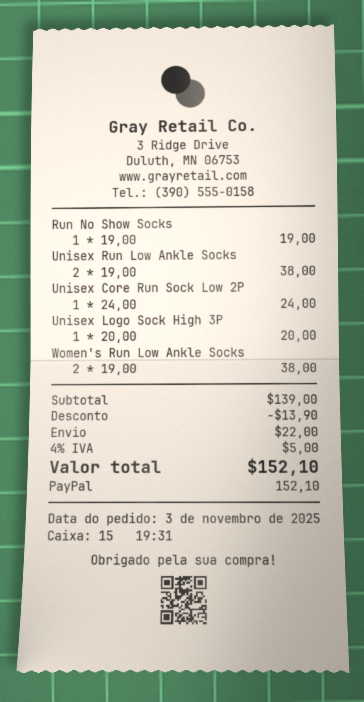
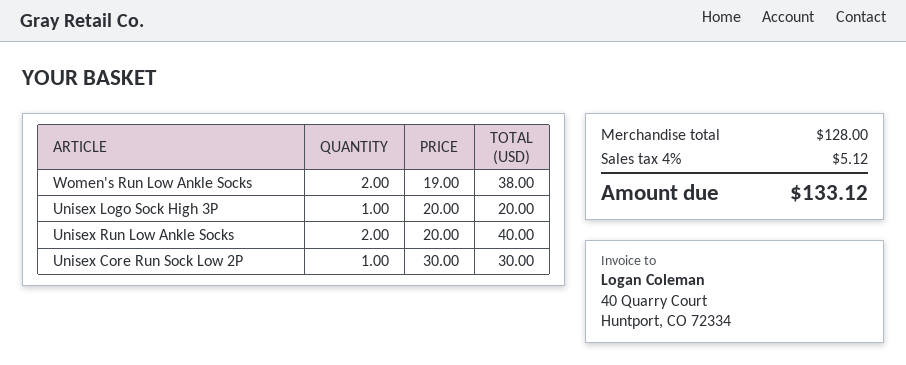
Run No Show Socks: 1 x 19.00 = 19.00 -> none
Unisex Run Low Ankle Socks: 2 x 19.00 = 38.00 -> 2 x 20.00 = 40.00
Unisex Core Run Sock Low 2P: 1 x 24.00 = 24.00 -> 1 x 30.00 = 30.00
subtotal: 139.00 -> 128.00
discount: 13.90 -> none
shipping: 22.00 -> none
tax: 4% = 5.00 -> 4% = 5.12
total: 152.10 -> 133.12

